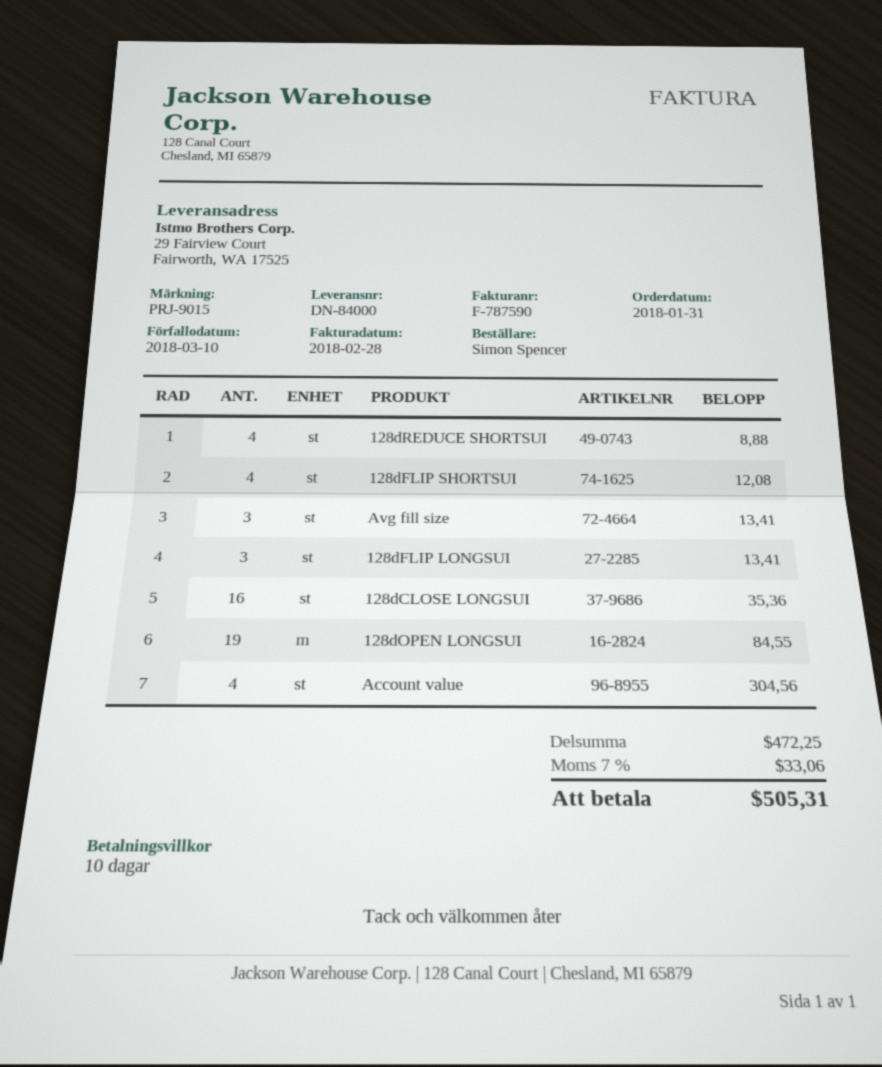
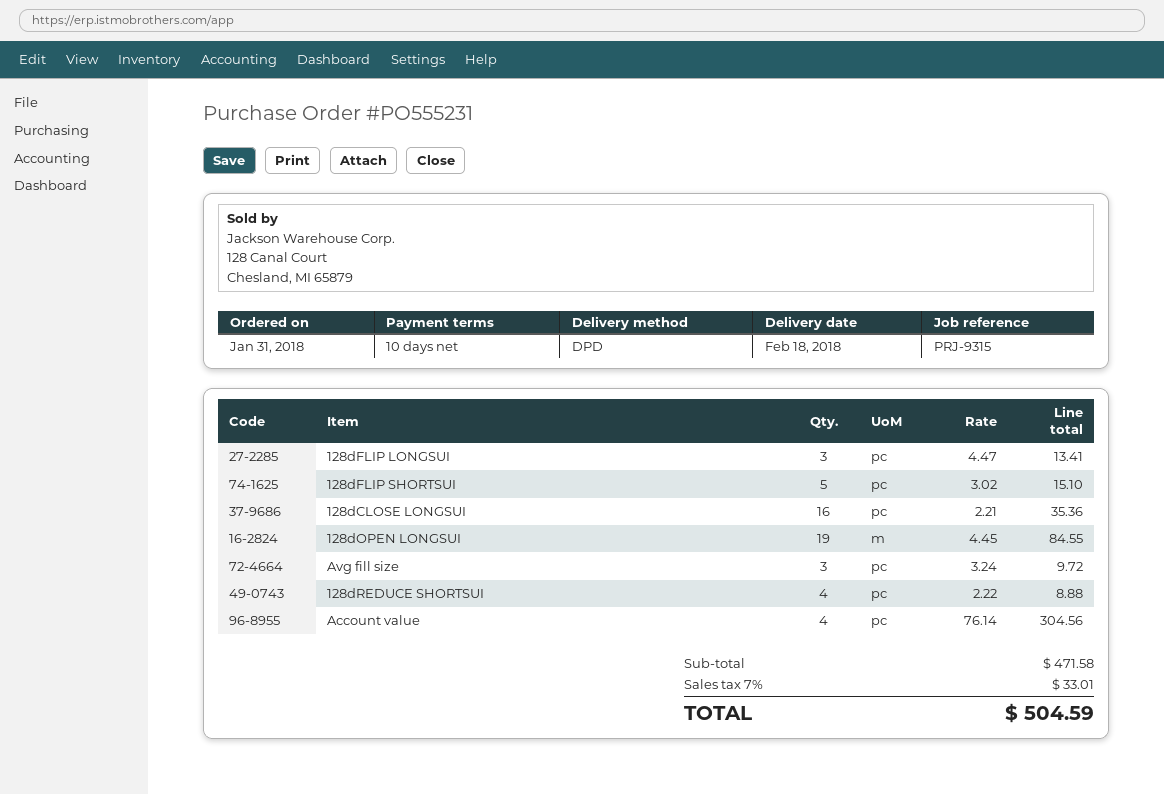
reference: PRJ-9015 -> PRJ-9315
128dFLIP SHORTSUI: 4 for 12.08 -> 5 for 15.10
Avg fill size: 3 for 13.41 -> 3 for 9.72
subtotal: 472.25 -> 471.58
tax: 7% = 33.06 -> 7% = 33.01
total: 505.31 -> 504.59

